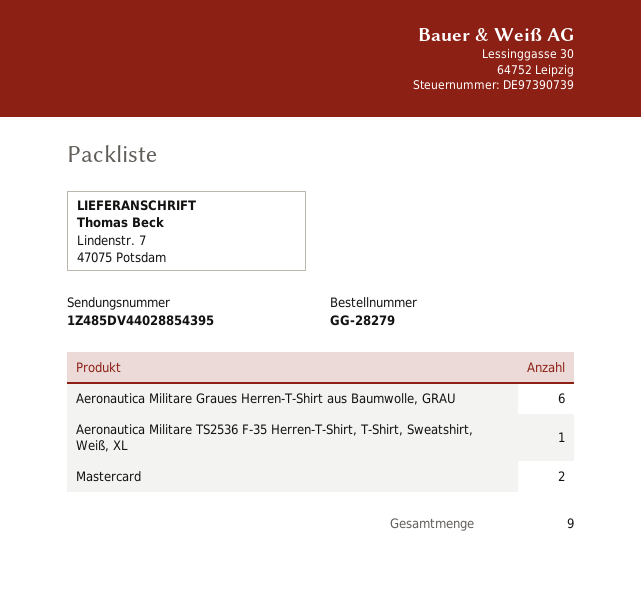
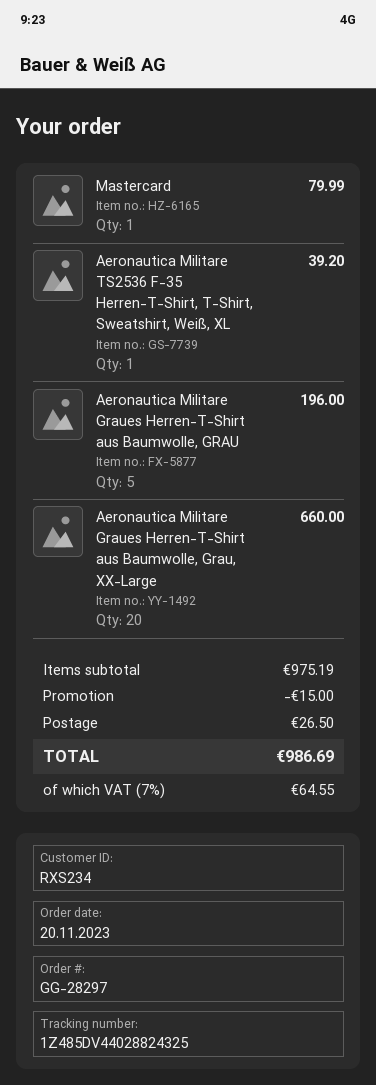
order number: GG-28279 -> GG-28297
tracking number: 1Z485DV44028854395 -> 1Z485DV44028824325
Aeronautica Militare Graues Herren-T-Shirt aus Baumwolle, GRAU: 6 -> 5
Mastercard: 2 -> 1
Aeronautica Militare Graues Herren-T-Shirt aus Baumwolle, Grau, XX-Large: none -> 20

